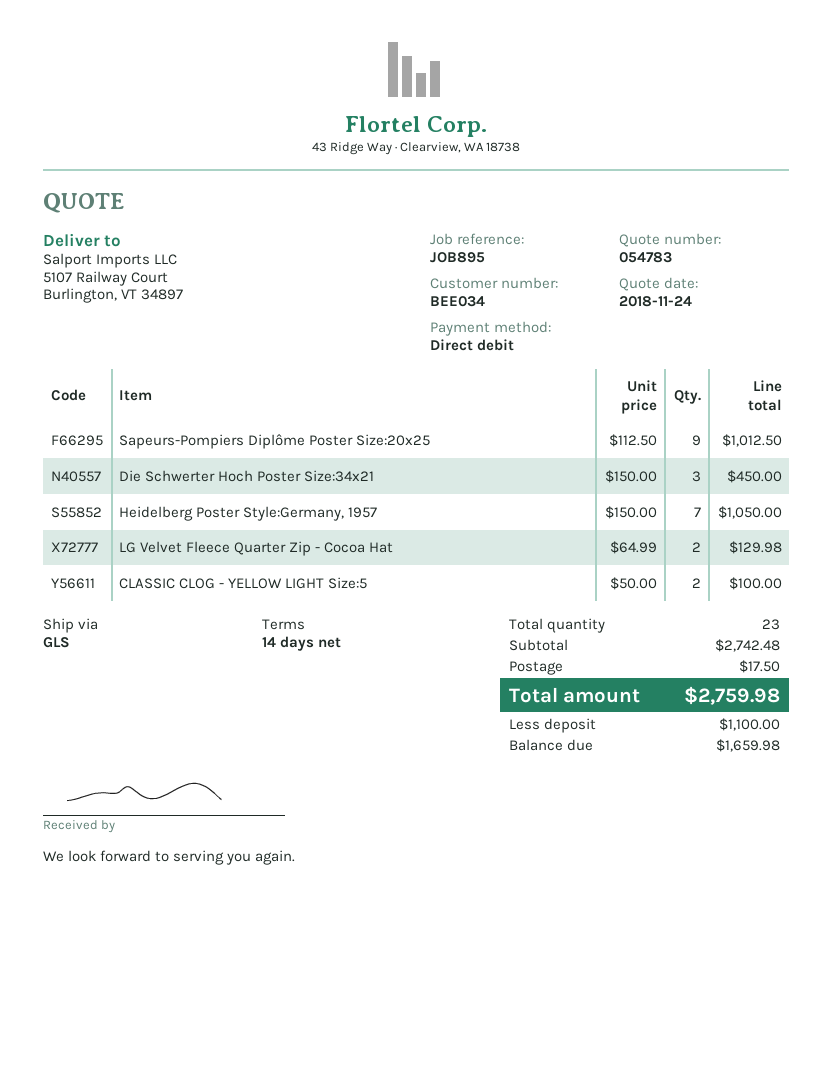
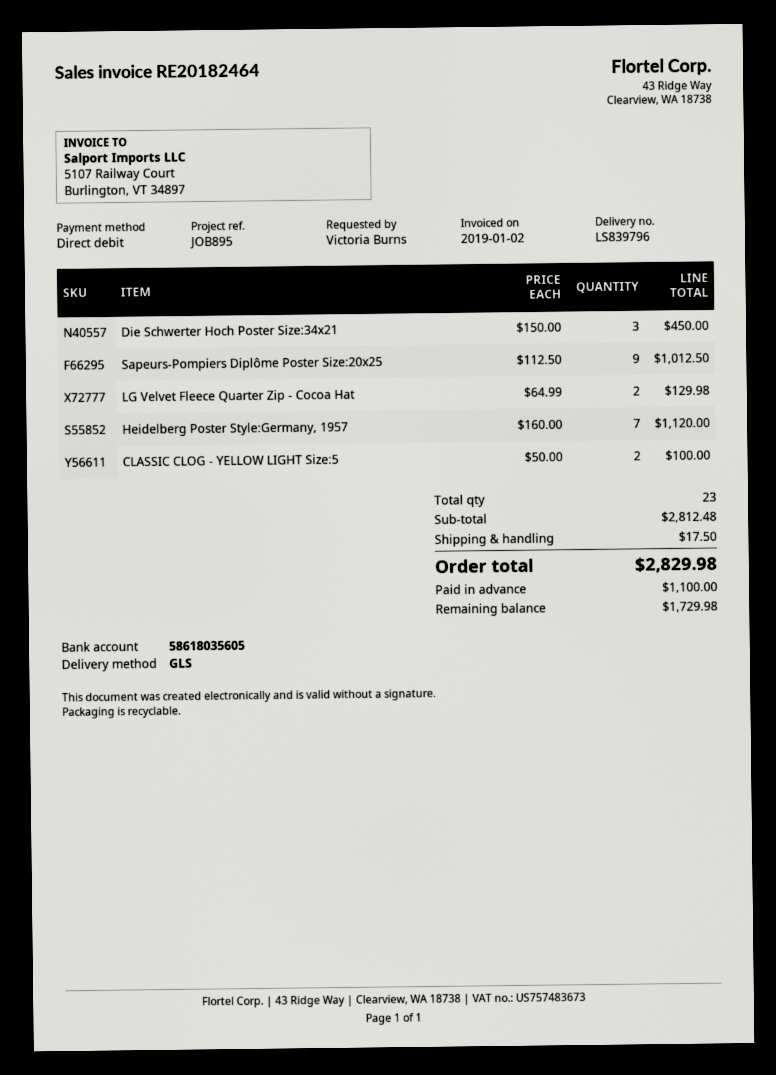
Heidelberg Poster Style:Germany, 1957: 7 x 150.00 = 1050.00 -> 7 x 160.00 = 1120.00
subtotal: 2742.48 -> 2812.48
total: 2759.98 -> 2829.98
balance: 1659.98 -> 1729.98

